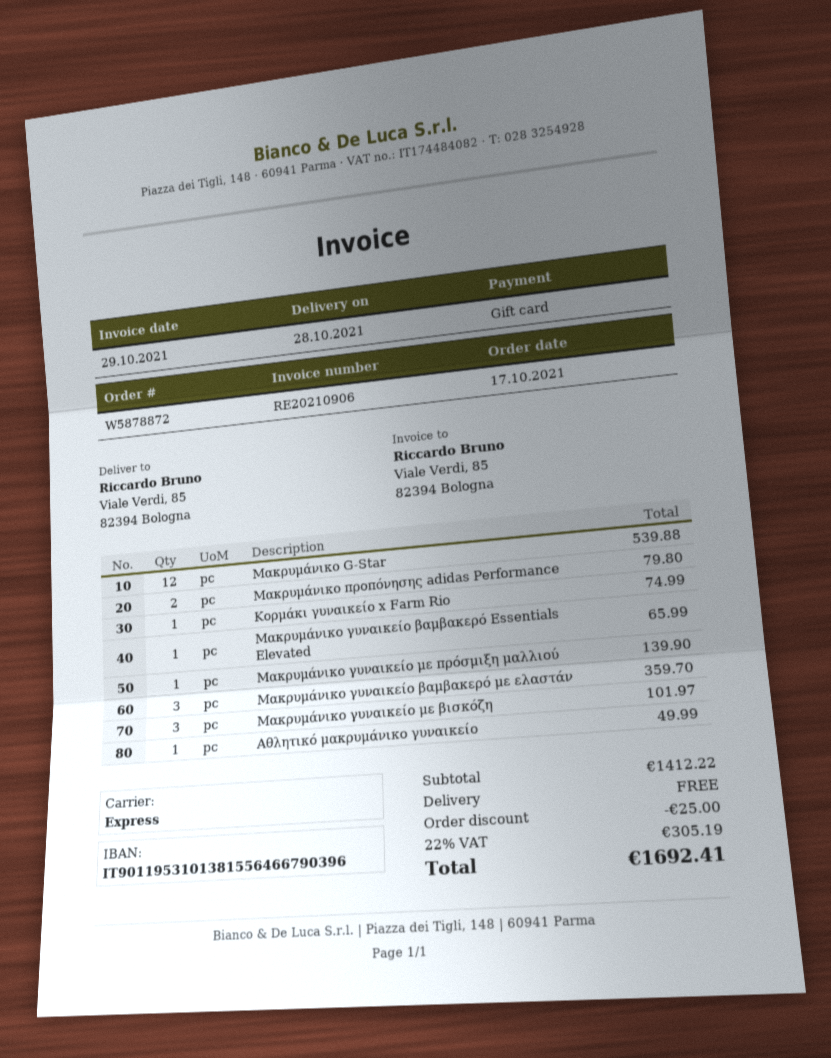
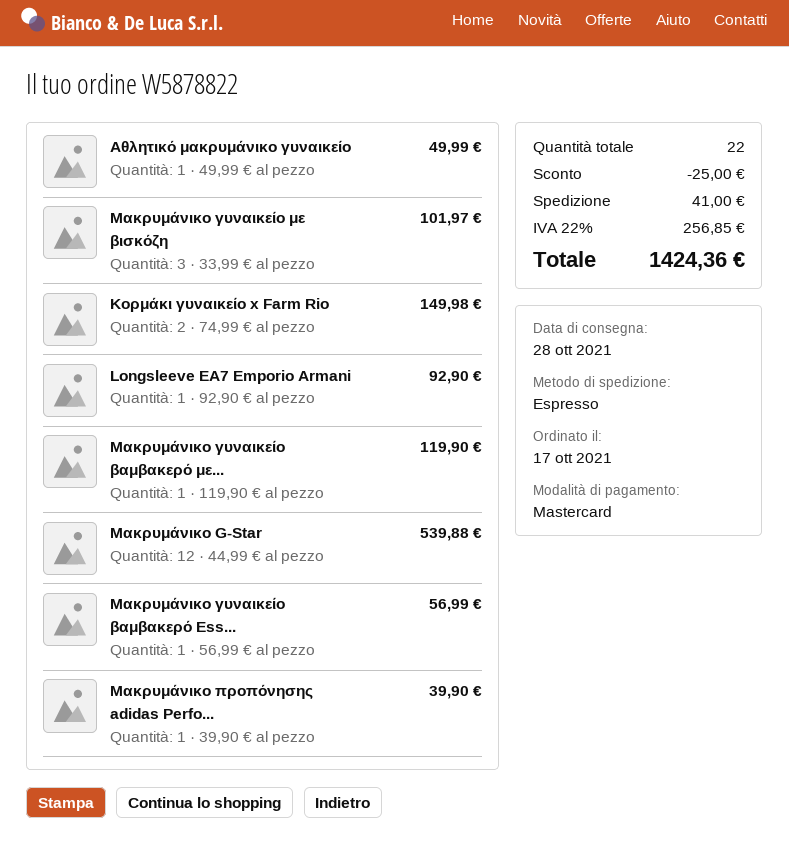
order number: W5878872 -> W5878822
payment method: gift card -> Mastercard
Μακρυμάνικο προπόνησης adidas Performance: 2 for 79.80 -> 1 for 39.90
Κορμάκι γυναικείο x Farm Rio: 1 for 74.99 -> 2 for 149.98
Μακρυμάνικο γυναικείο βαμβακερό Essentials Elevated: 1 for 65.99 -> 1 for 56.99
Μακρυμάνικο γυναικείο με πρόσμιξη μαλλιού: 1 for 139.90 -> none
Μακρυμάνικο γυναικείο βαμβακερό με ελαστάν: 3 for 359.70 -> 1 for 119.90
Longsleeve EA7 Emporio Armani: none -> 1 for 92.90
shipping: 0.00 -> 41.00
tax: 22% = 305.19 -> 22% = 256.85
total: 1692.41 -> 1424.36

